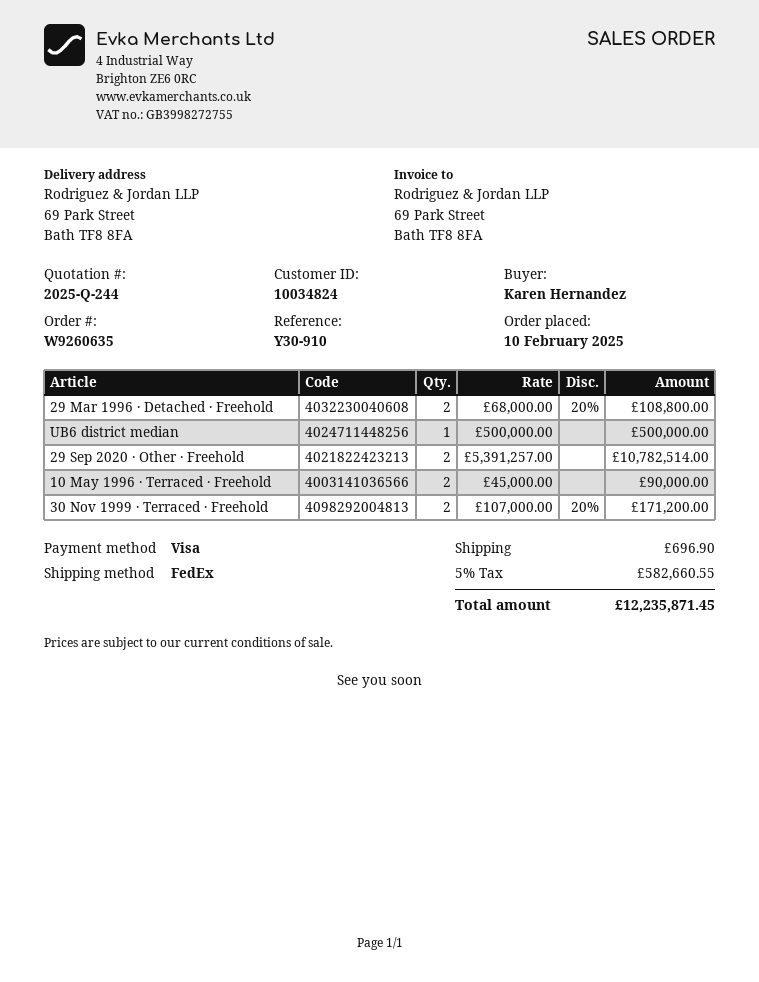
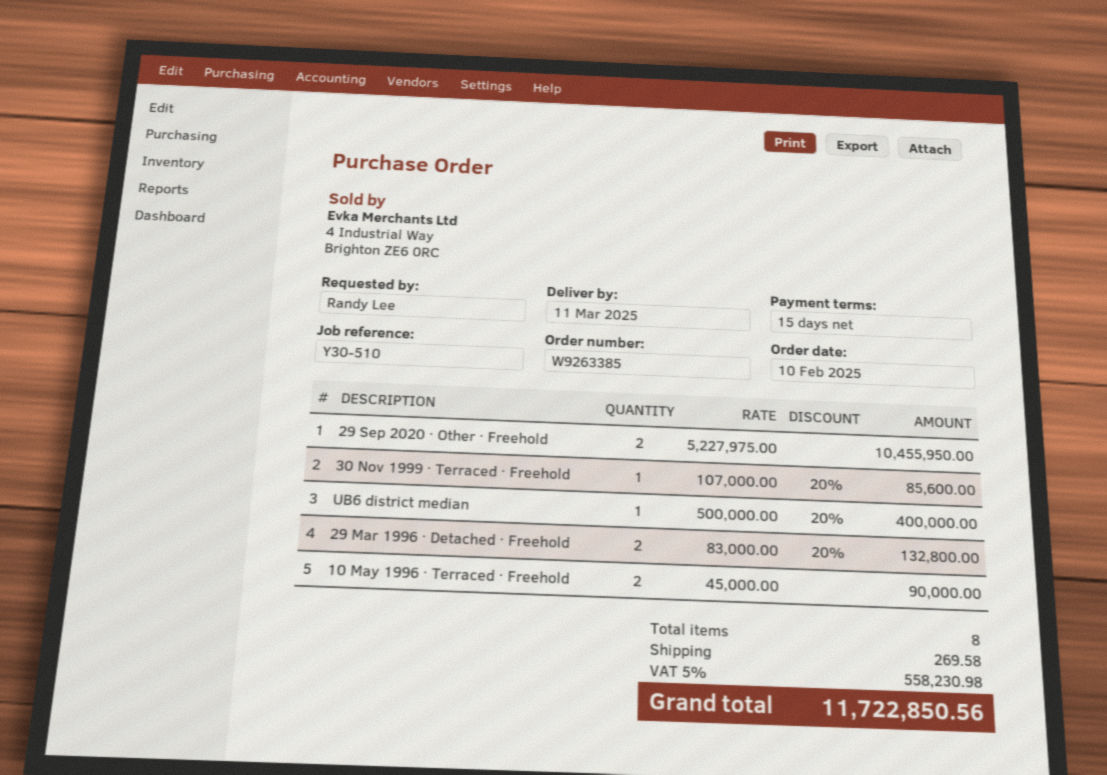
order number: W9260635 -> W9263385
reference: Y30-910 -> Y30-510
ordered by: Karen Hernandez -> Randy Lee
29 Mar 1996 · Detached · Freehold: 2 x 68000.00 - 20% = 108800.00 -> 2 x 83000.00 - 20% = 132800.00
UB6 district median: 1 x 500000.00 = 500000.00 -> 1 x 500000.00 - 20% = 400000.00
29 Sep 2020 · Other · Freehold: 2 x 5391257.00 = 10782514.00 -> 2 x 5227975.00 = 10455950.00
30 Nov 1999 · Terraced · Freehold: 2 x 107000.00 - 20% = 171200.00 -> 1 x 107000.00 - 20% = 85600.00
shipping: 696.90 -> 269.58
tax: 5% = 582660.55 -> 5% = 558230.98
total: 12235871.45 -> 11722850.56

